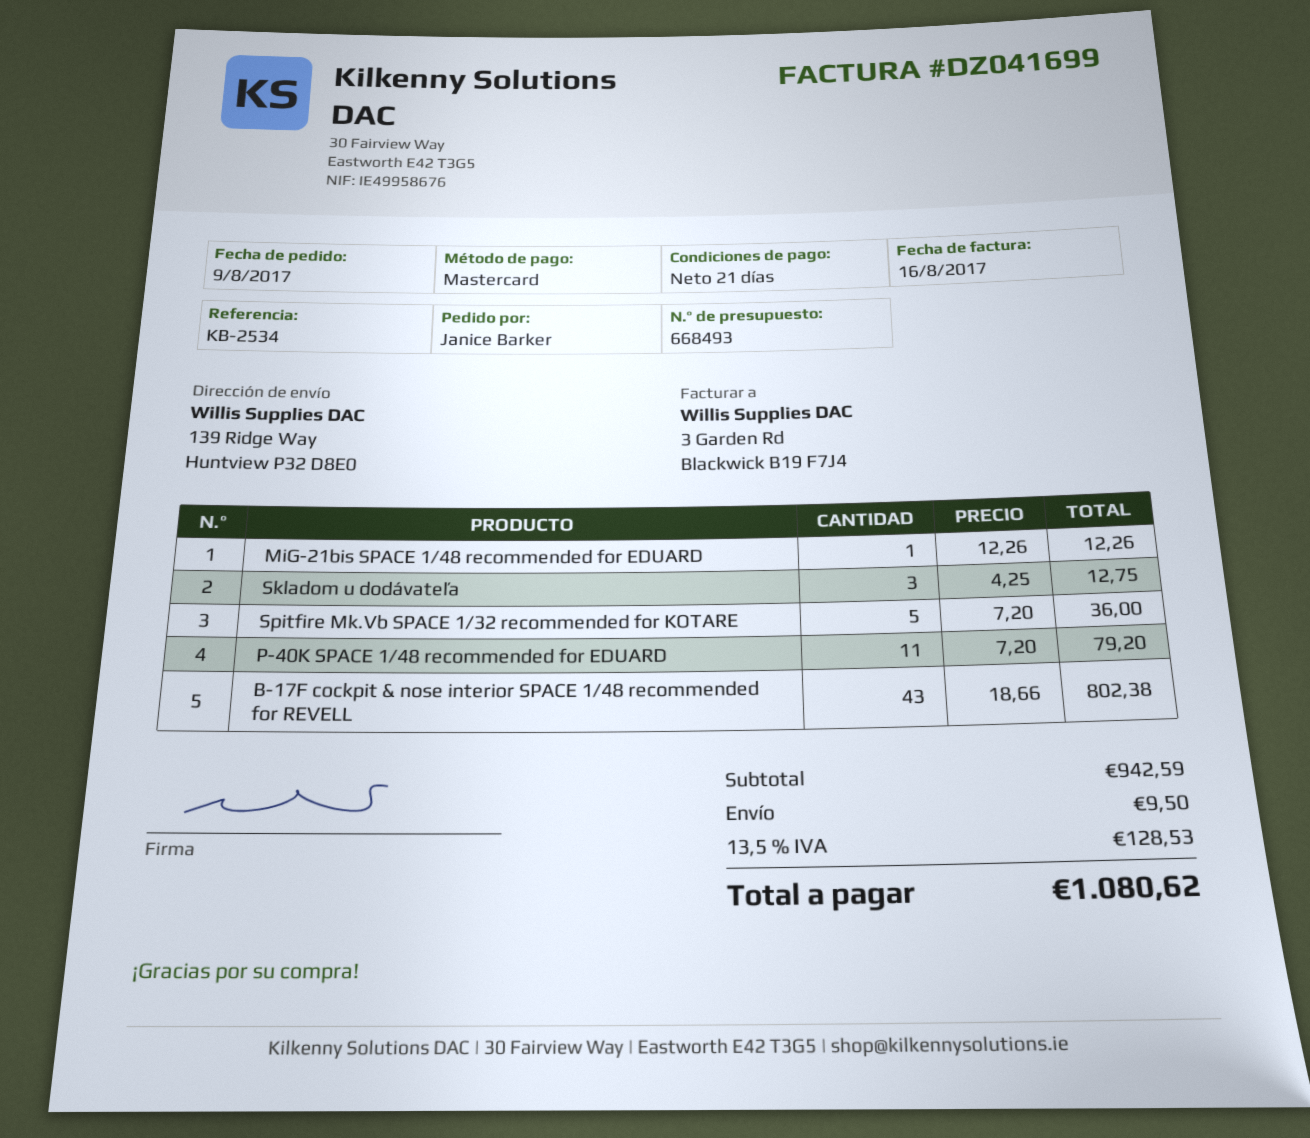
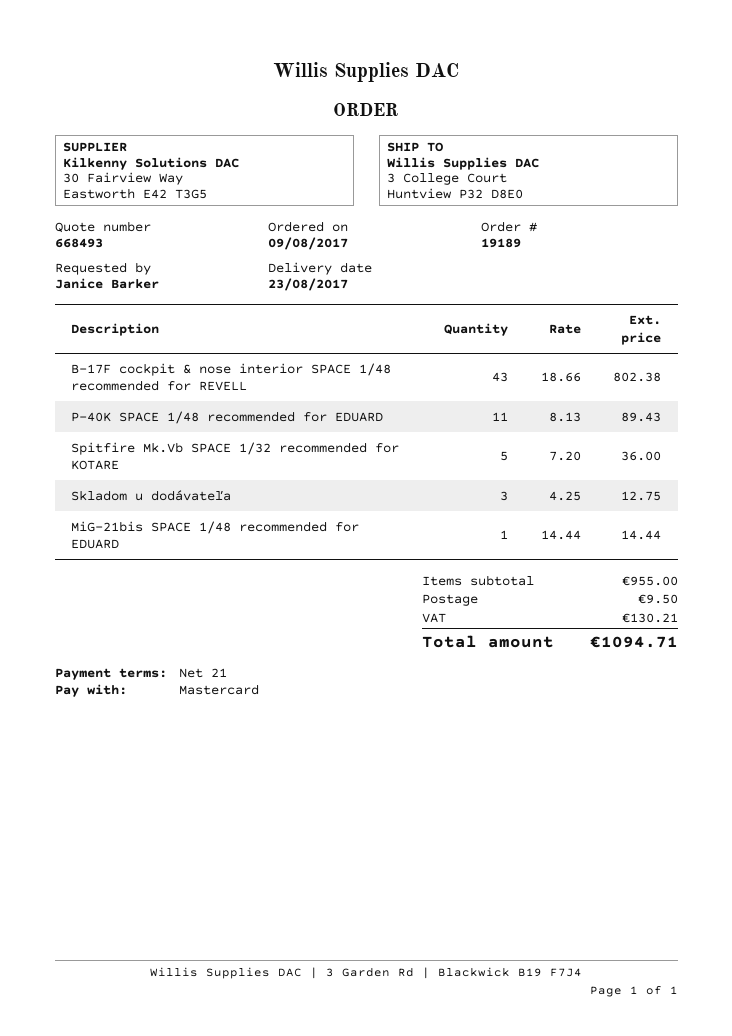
ship to: 139 Ridge Way, Huntview P32 D8E0 -> 3 College Court, Huntview P32 D8E0
MiG-21bis SPACE 1/48 recommended for EDUARD: 1 x 12.26 = 12.26 -> 1 x 14.44 = 14.44
P-40K SPACE 1/48 recommended for EDUARD: 11 x 7.20 = 79.20 -> 11 x 8.13 = 89.43
subtotal: 942.59 -> 955.00
tax: 128.53 -> 130.21
total: 1080.62 -> 1094.71

